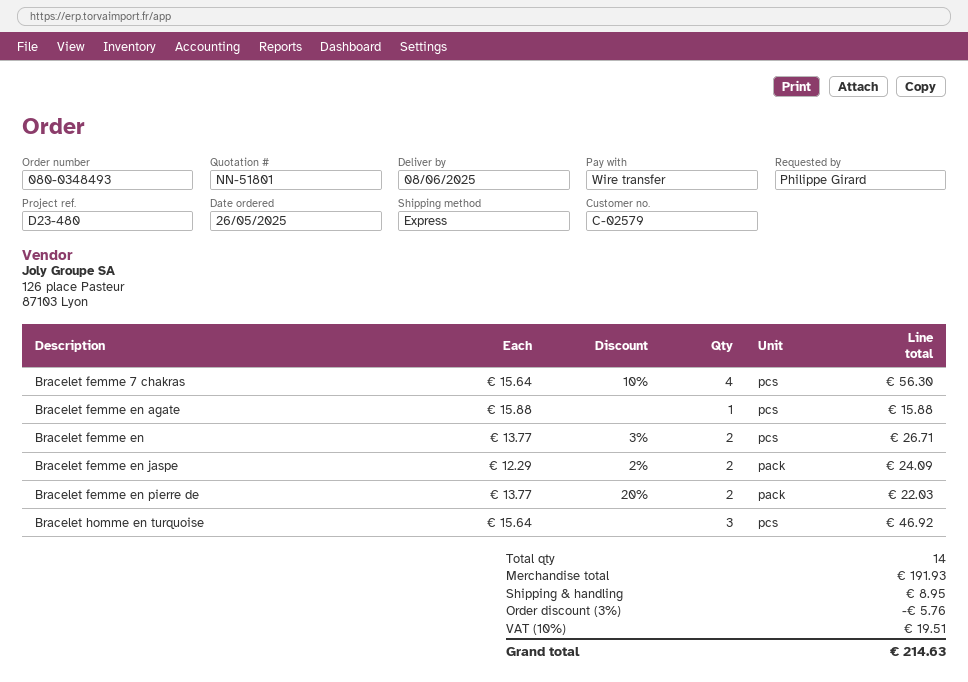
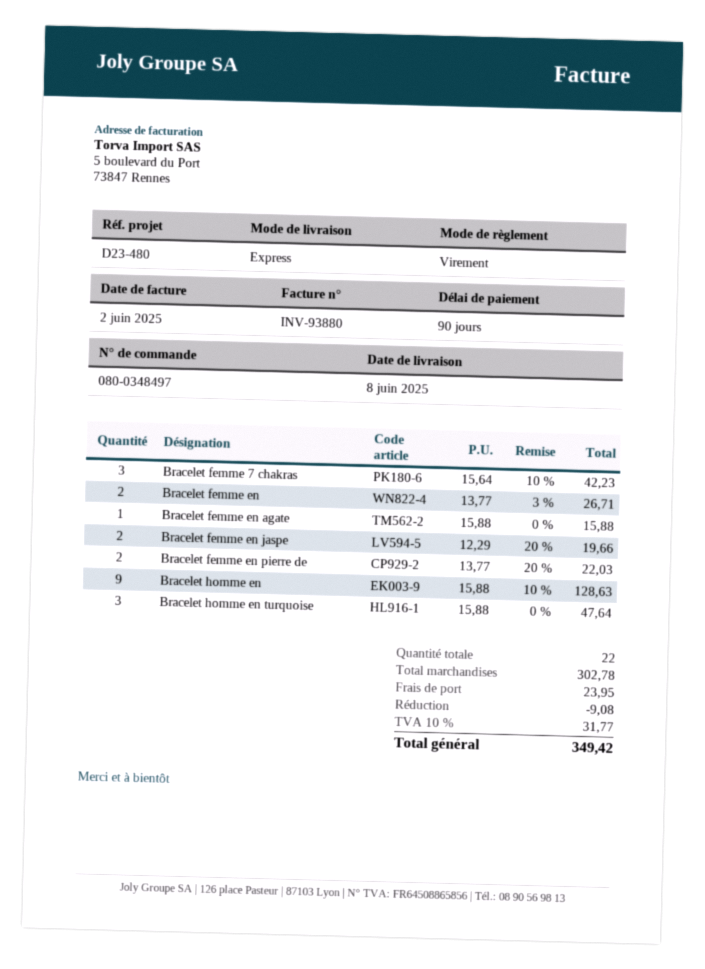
order number: 080-0348493 -> 080-0348497
Bracelet femme 7 chakras: 4 x 15.64 - 10% = 56.30 -> 3 x 15.64 - 10% = 42.23
Bracelet femme en jaspe: 2 x 12.29 - 2% = 24.09 -> 2 x 12.29 - 20% = 19.66
Bracelet homme en turquoise: 3 x 15.64 = 46.92 -> 3 x 15.88 = 47.64
Bracelet homme en: none -> 9 x 15.88 - 10% = 128.63
total quantity: 14 -> 22
subtotal: 191.93 -> 302.78
discount: 5.76 -> 9.08
shipping: 8.95 -> 23.95
tax: 10% = 19.51 -> 10% = 31.77
total: 214.63 -> 349.42

